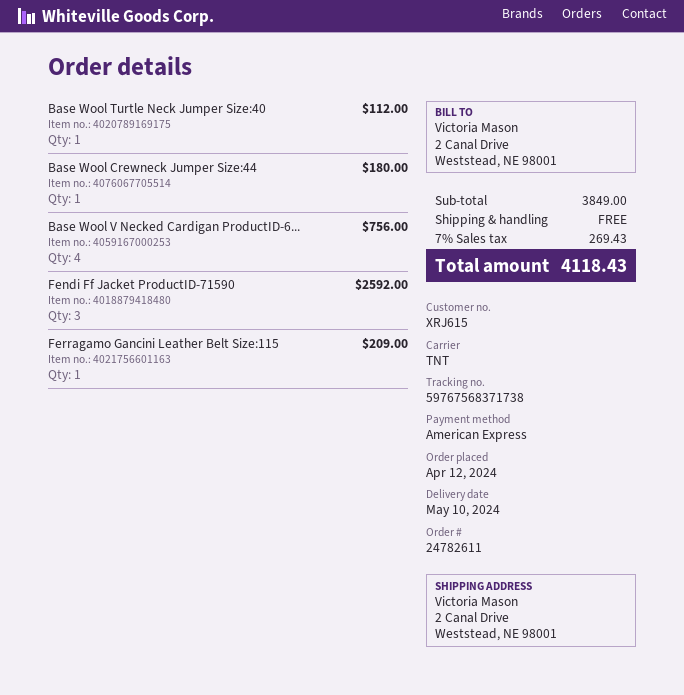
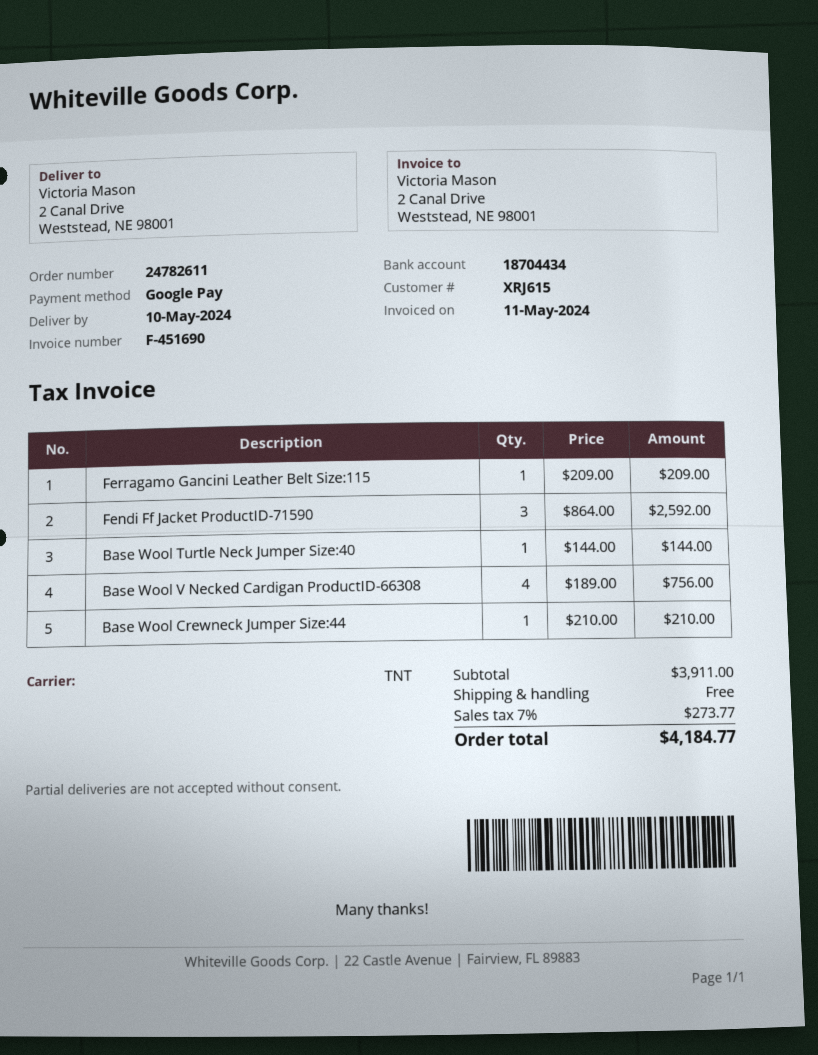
payment method: American Express -> Google Pay
Base Wool Turtle Neck Jumper Size:40: 1 for 112.00 -> 1 for 144.00
Base Wool Crewneck Jumper Size:44: 1 for 180.00 -> 1 for 210.00
subtotal: 3849.00 -> 3911.00
tax: 7% = 269.43 -> 7% = 273.77
total: 4118.43 -> 4184.77

